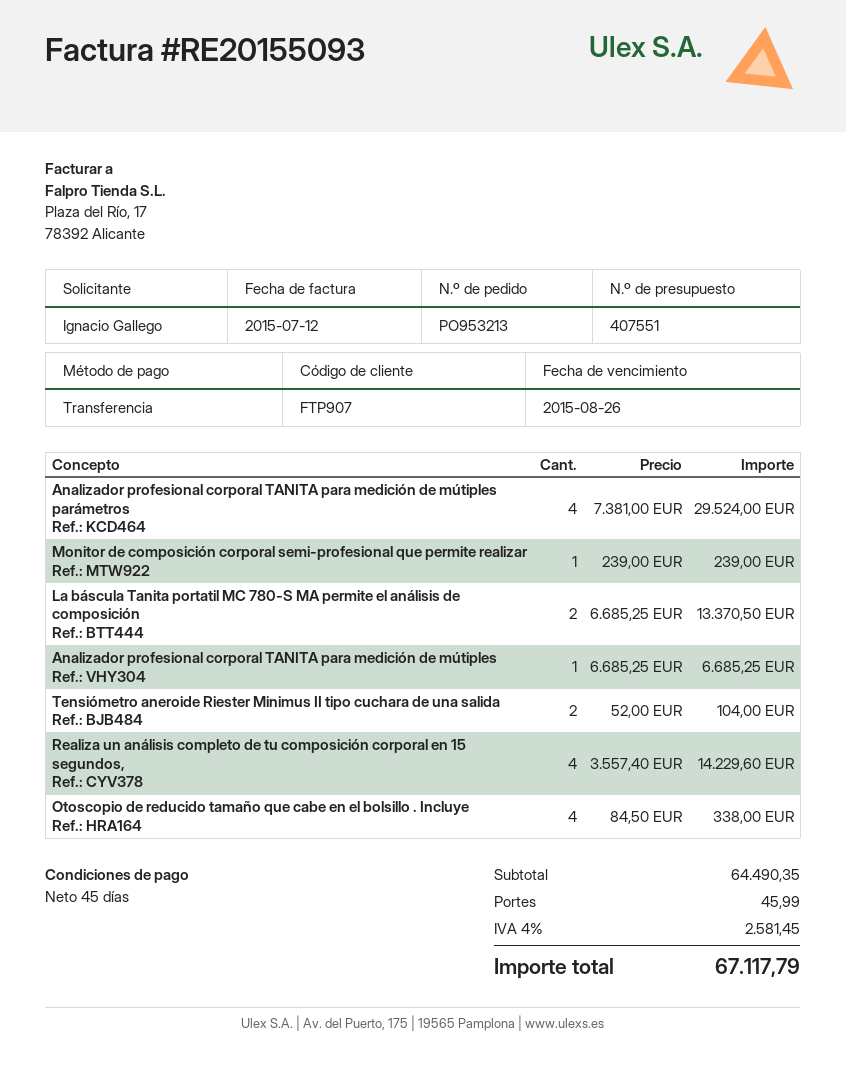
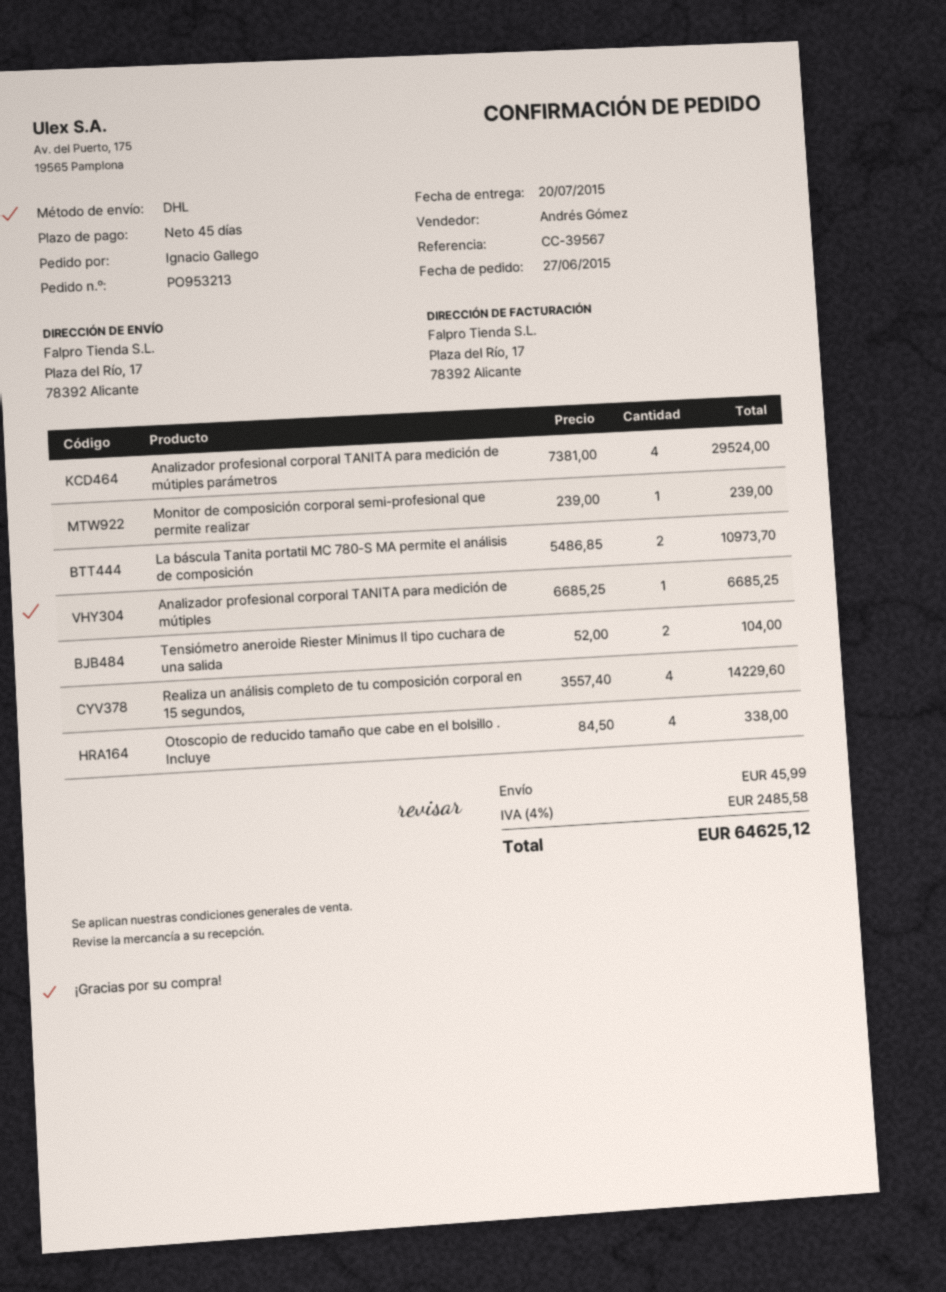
La báscula Tanita portatil MC 780-S MA permite el análisis de composición: 2 x 6685.25 = 13370.50 -> 2 x 5486.85 = 10973.70
tax: 4% = 2581.45 -> 4% = 2485.58
total: 67117.79 -> 64625.12

